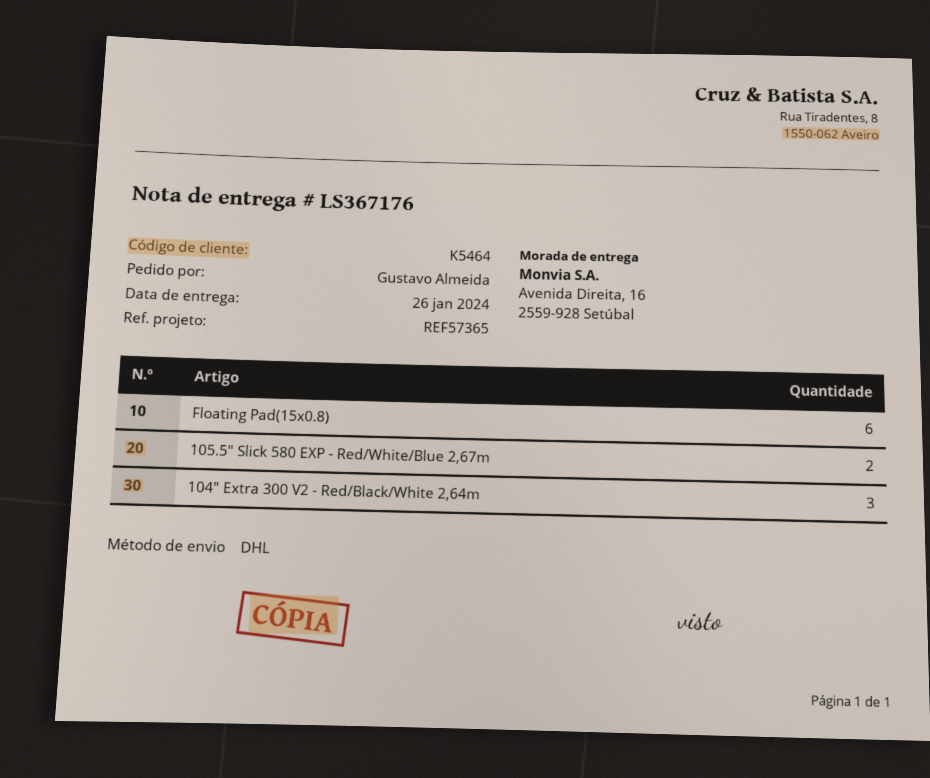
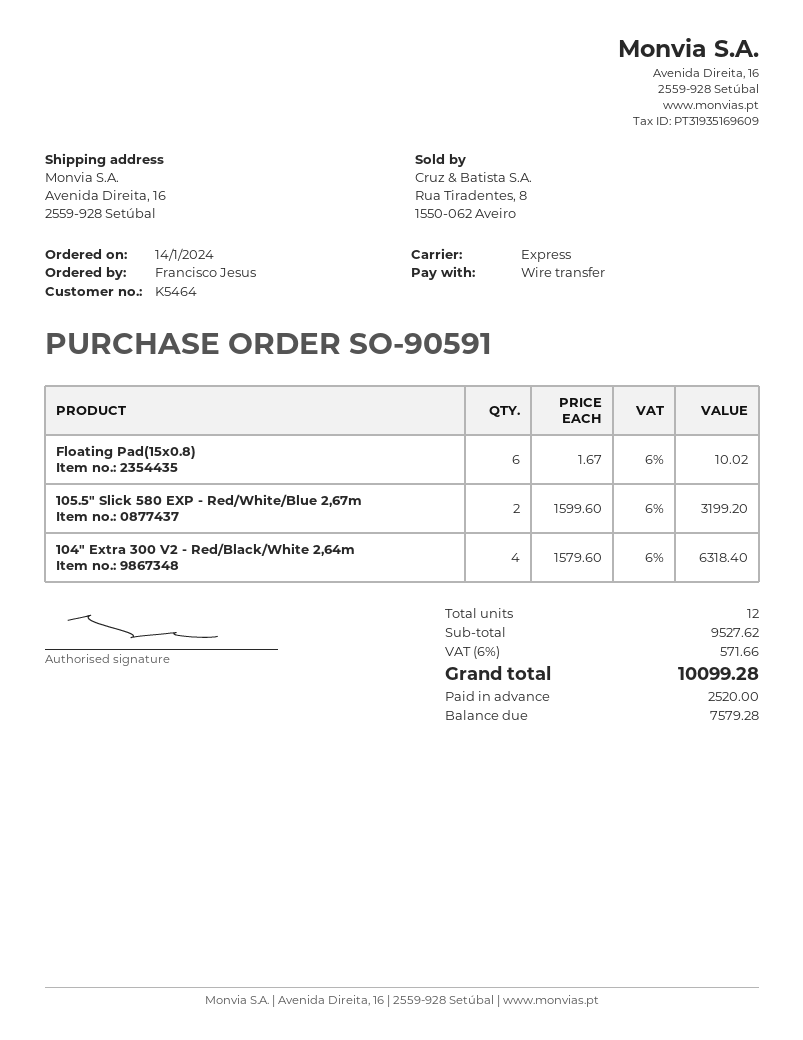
ordered by: Gustavo Almeida -> Francisco Jesus
shipping method: DHL -> express
104" Extra 300 V2 - Red/Black/White 2,64m: 3 -> 4

